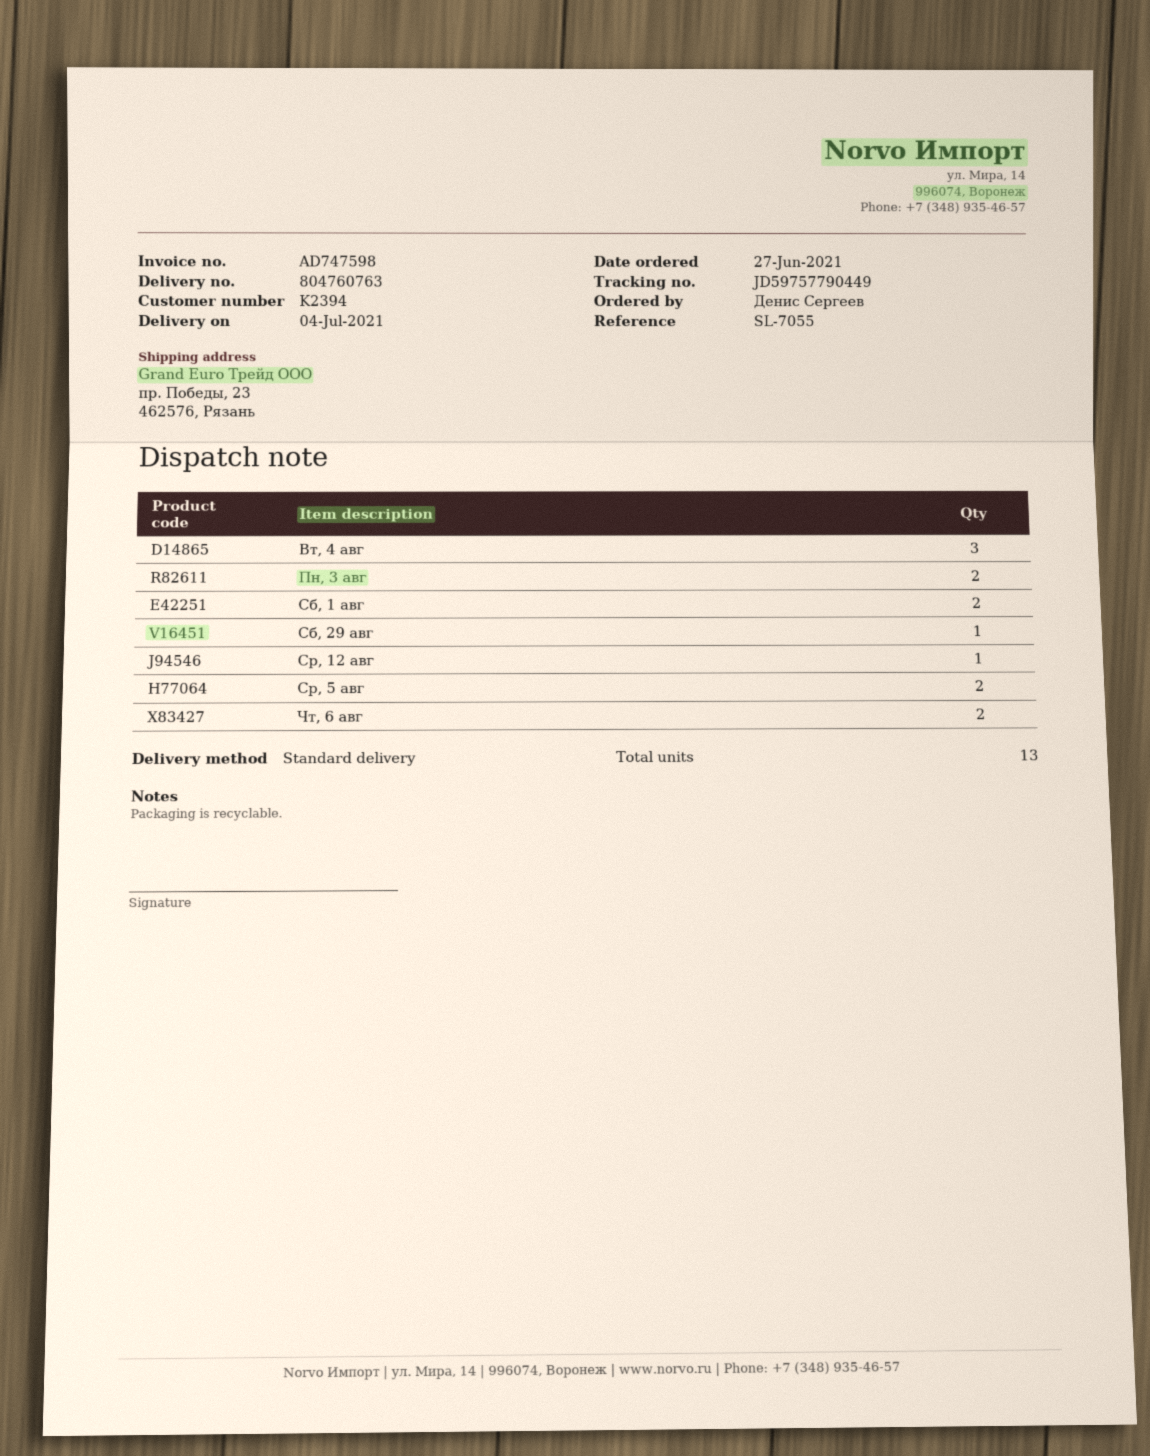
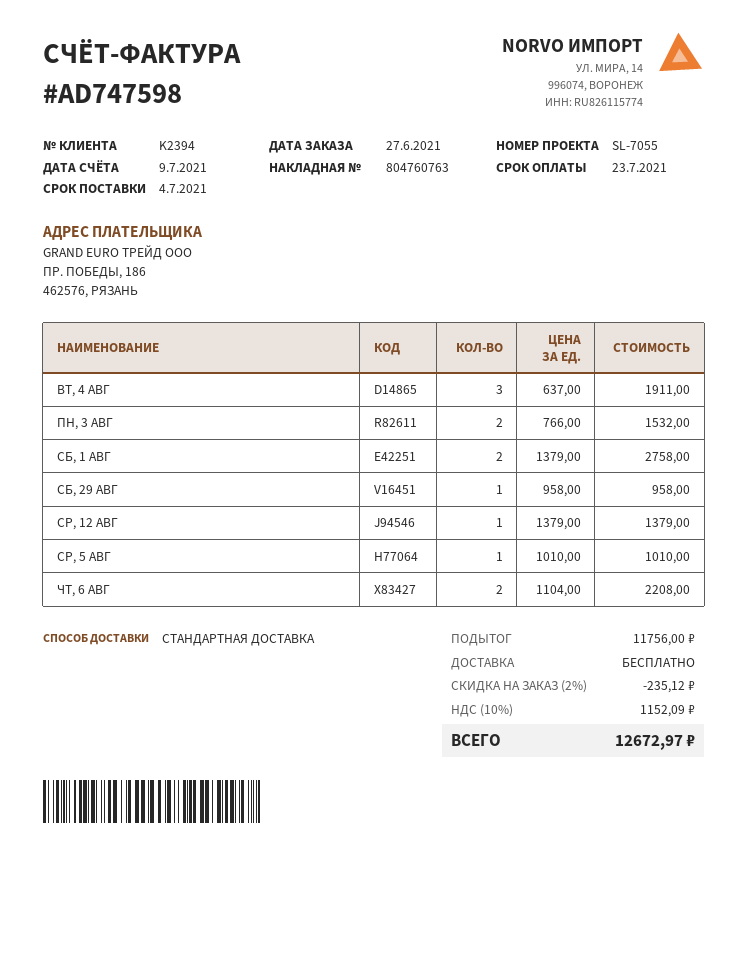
Ср, 5 авг: 2 -> 1

